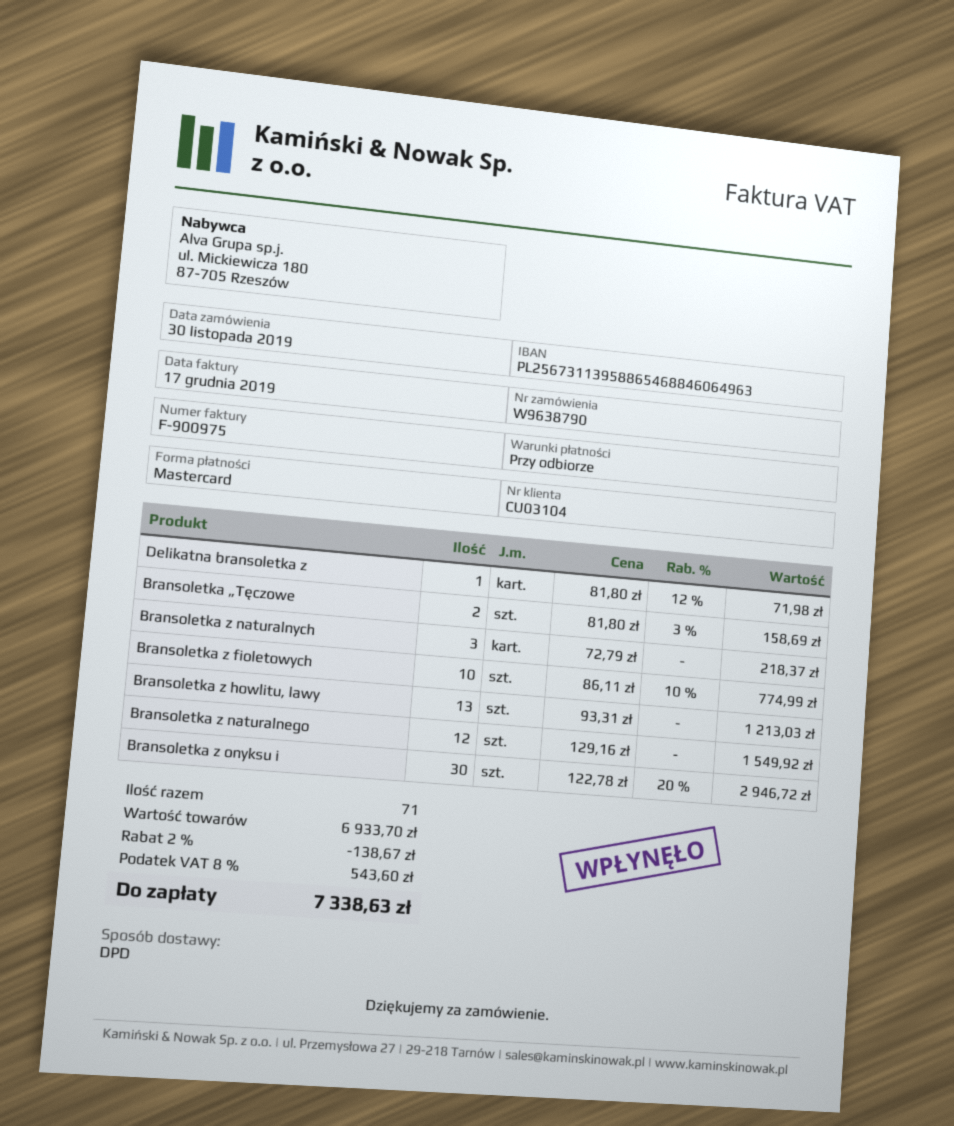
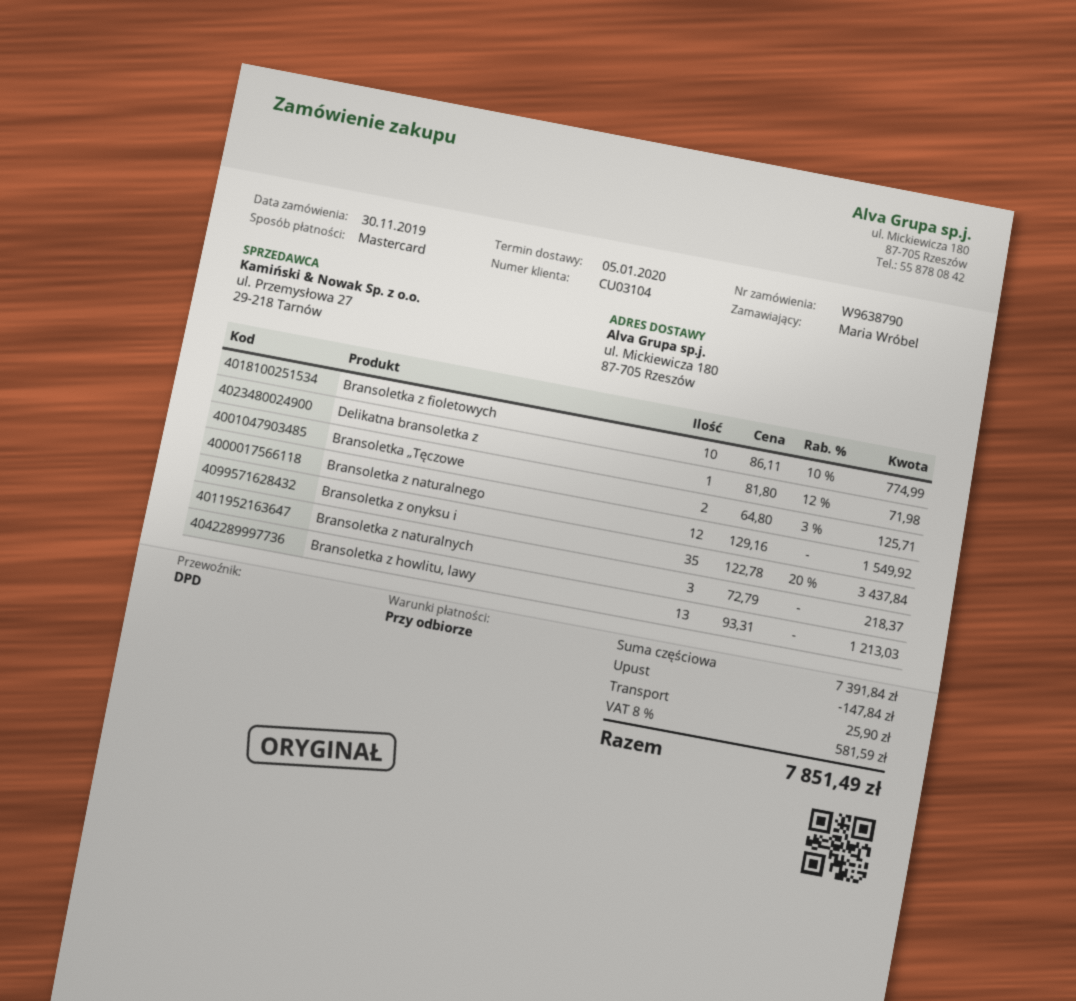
Bransoletka „Tęczowe: 2 x 81.80 - 3% = 158.69 -> 2 x 64.80 - 3% = 125.71
Bransoletka z onyksu i: 30 x 122.78 - 20% = 2946.72 -> 35 x 122.78 - 20% = 3437.84
subtotal: 6933.70 -> 7391.84
discount: 138.67 -> 147.84
shipping: none -> 25.90
tax: 8% = 543.60 -> 8% = 581.59
total: 7338.63 -> 7851.49

